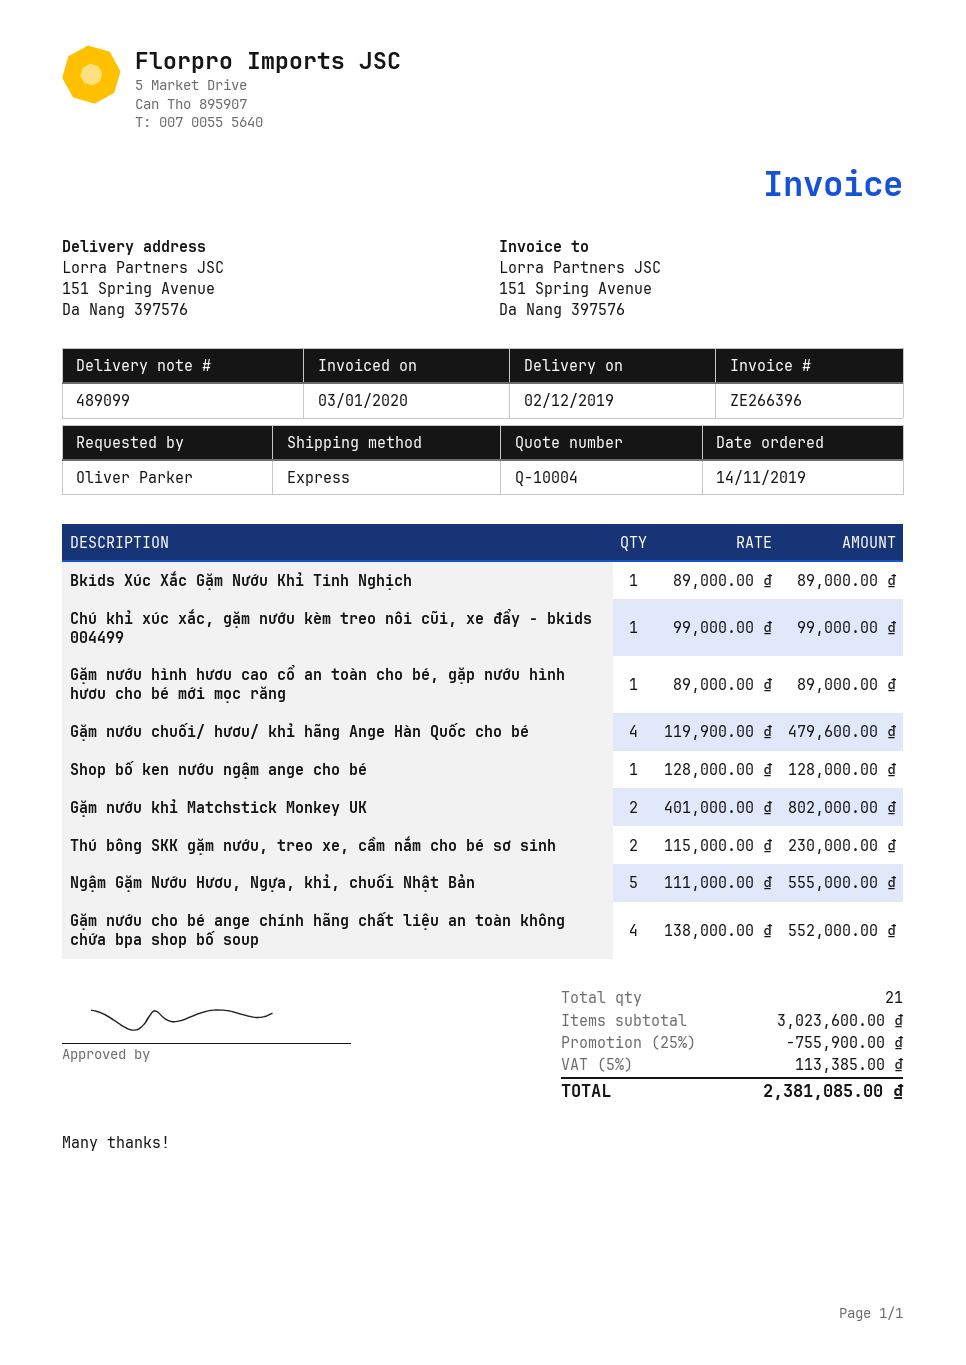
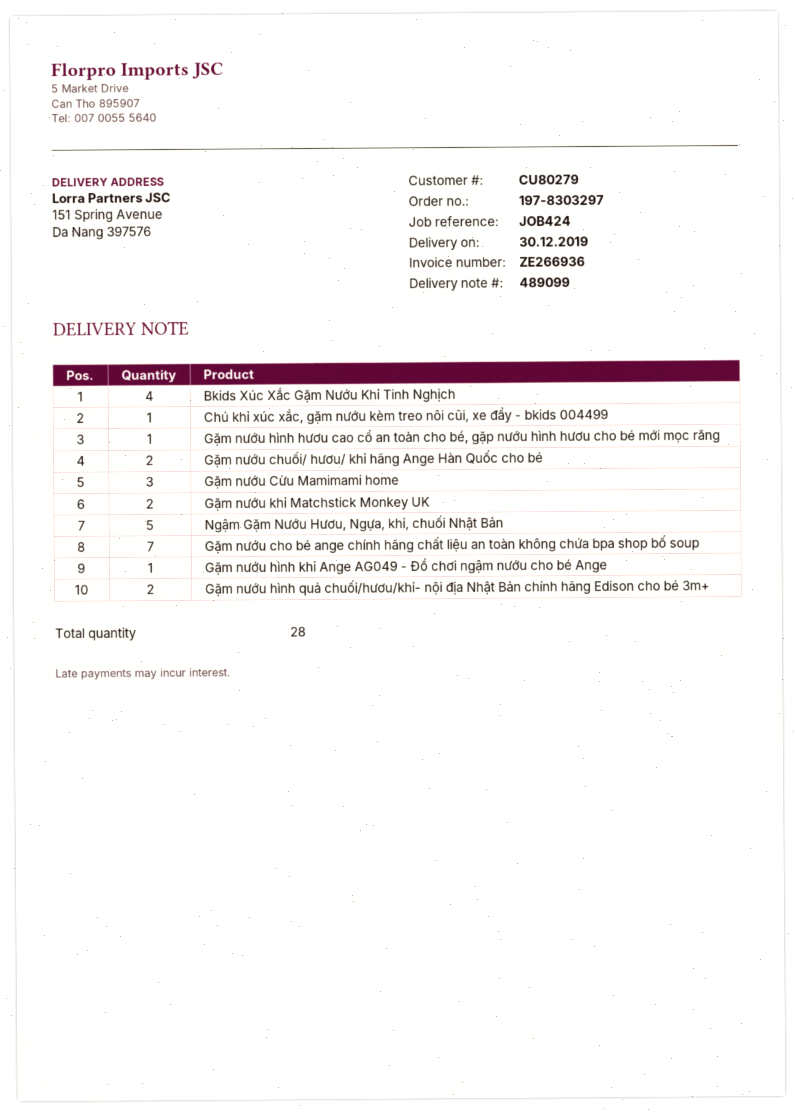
delivery date: 2019-12-02 -> 2019-12-30
invoice number: ZE266396 -> ZE266936
Bkids Xúc Xắc Gặm Nướu Khỉ Tinh Nghịch: 1 -> 4
Gặm nướu chuối/ hươu/ khỉ hãng Ange Hàn Quốc cho bé: 4 -> 2
Shop bố ken nướu ngậm ange cho bé: 1 -> none
Thú bông SKK gặm nướu, treo xe, cầm nắm cho bé sơ sinh: 2 -> none
Gặm nướu cho bé ange chính hãng chất liệu an toàn không chứa bpa shop bố soup: 4 -> 7
Gặm nướu Cừu Mamimami home: none -> 3
Gặm nướu hình khỉ Ange AG049 - Đồ chơi ngậm nướu cho bé Ange: none -> 1
Gặm nướu hình quả chuối/hươu/khỉ- nội địa Nhật Bản chính hãng Edison cho bé 3m+: none -> 2
total quantity: 21 -> 28

